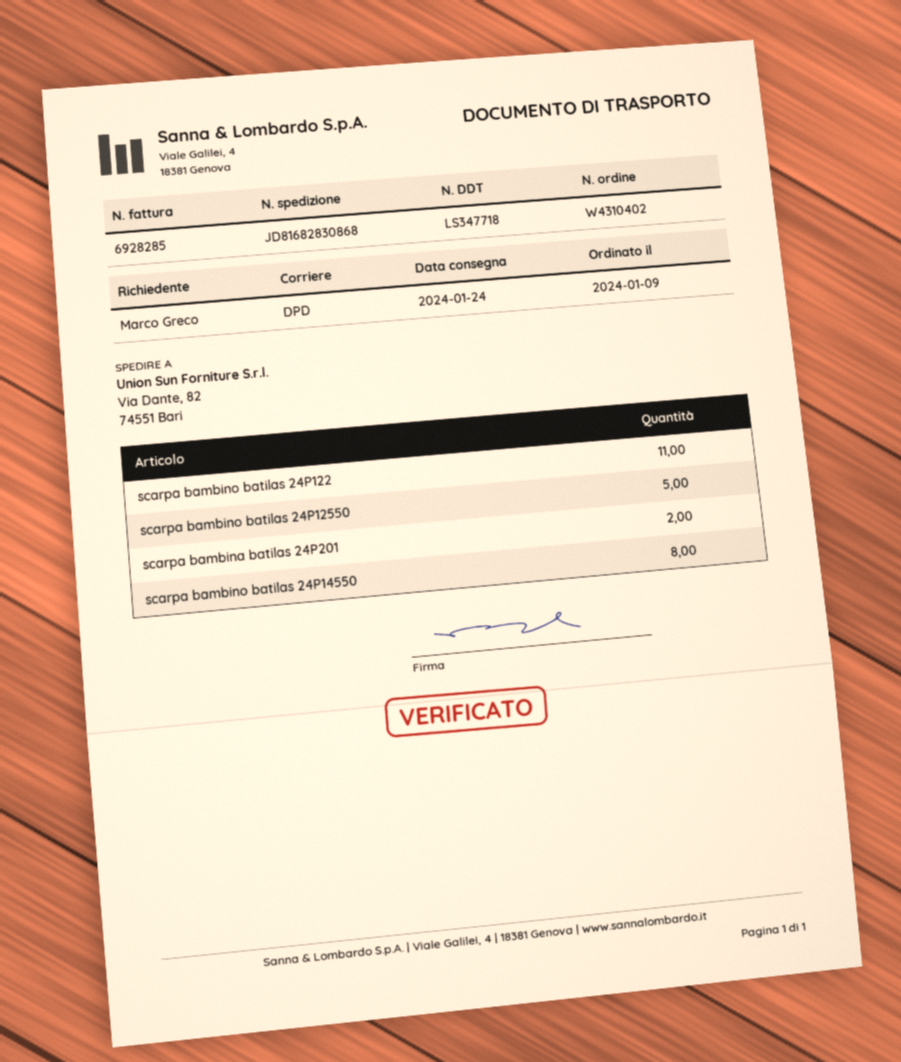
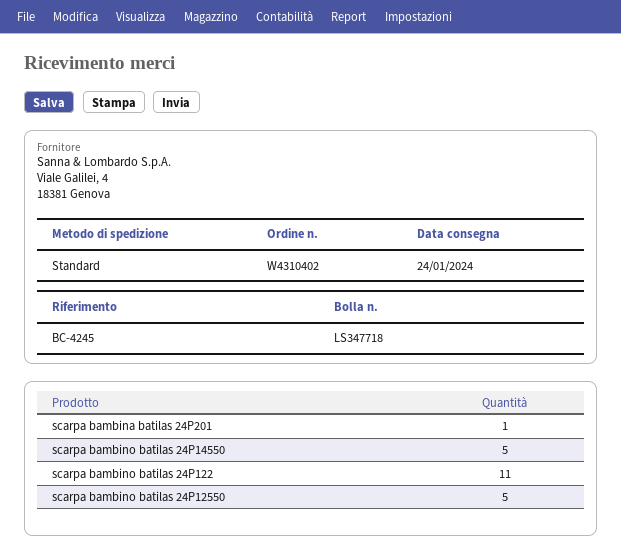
shipping method: DPD -> standard
scarpa bambina batilas 24P201: 2 -> 1
scarpa bambino batilas 24P14550: 8 -> 5

